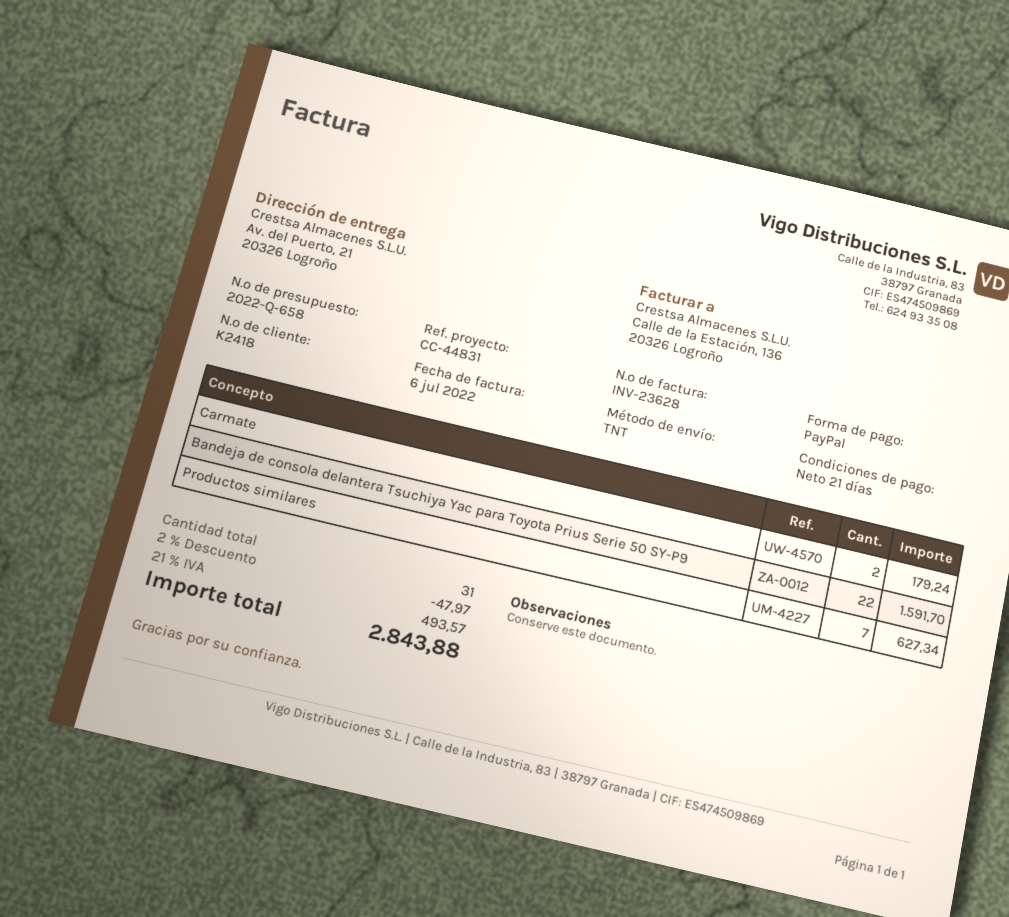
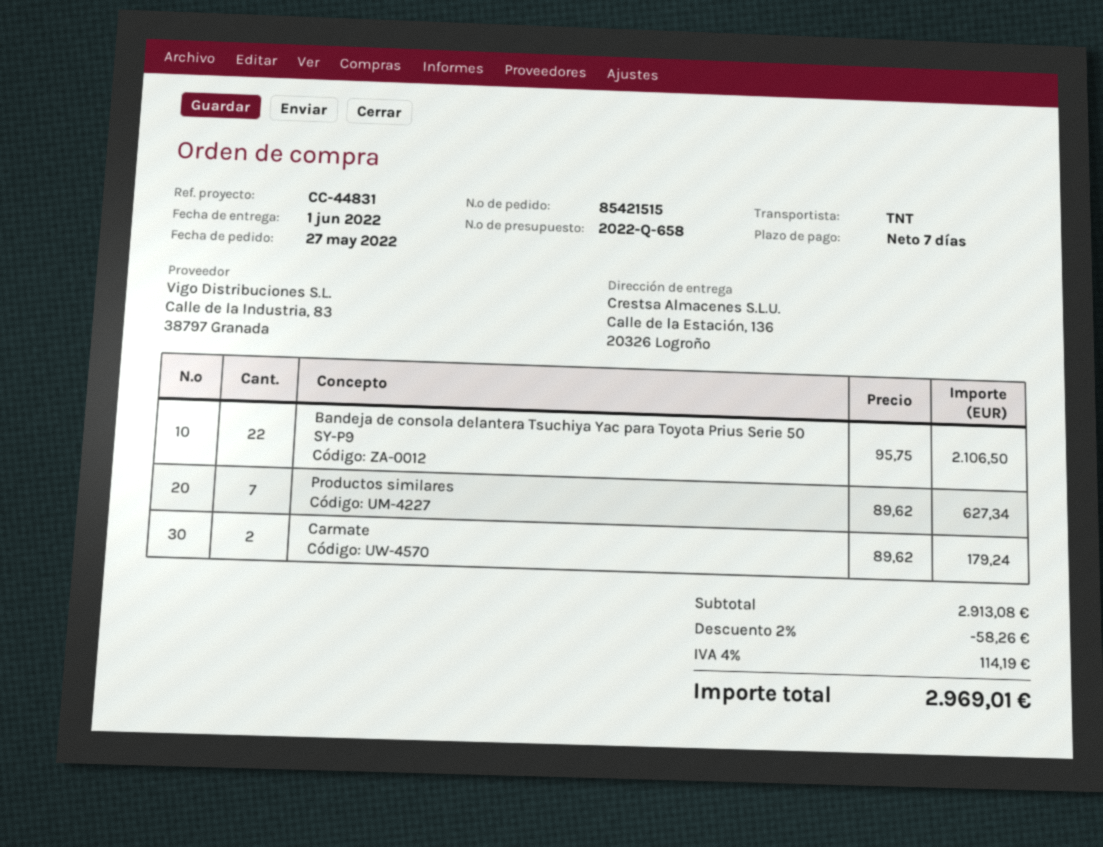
payment terms: 21 days -> 7 days
ship to: Av. del Puerto, 21, 20326 Logroño -> Calle de la Estación, 136, 20326 Logroño
Bandeja de consola delantera Tsuchiya Yac para Toyota Prius Serie 50 SY-P9: 22 for 1591.70 -> 22 for 2106.50
discount: 2% = 47.97 -> 2% = 58.26
tax: 21% = 493.57 -> 4% = 114.19
total: 2843.88 -> 2969.01

